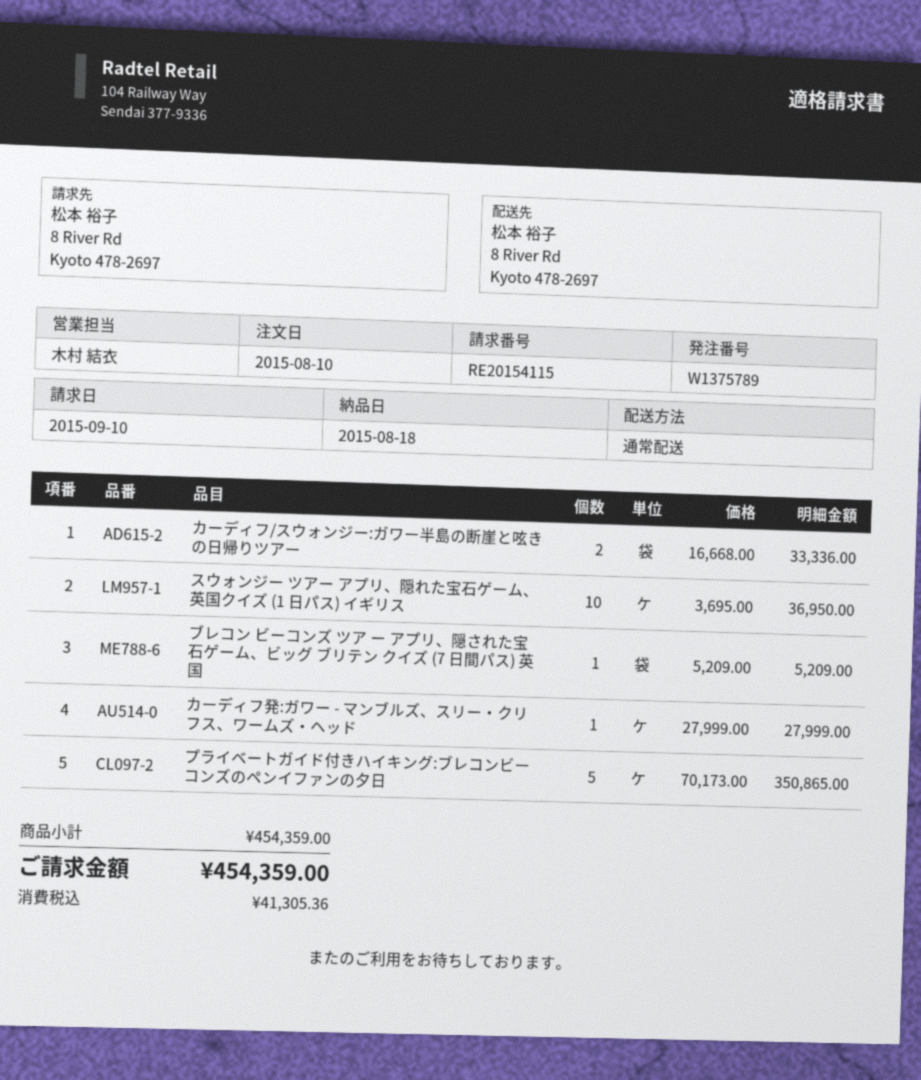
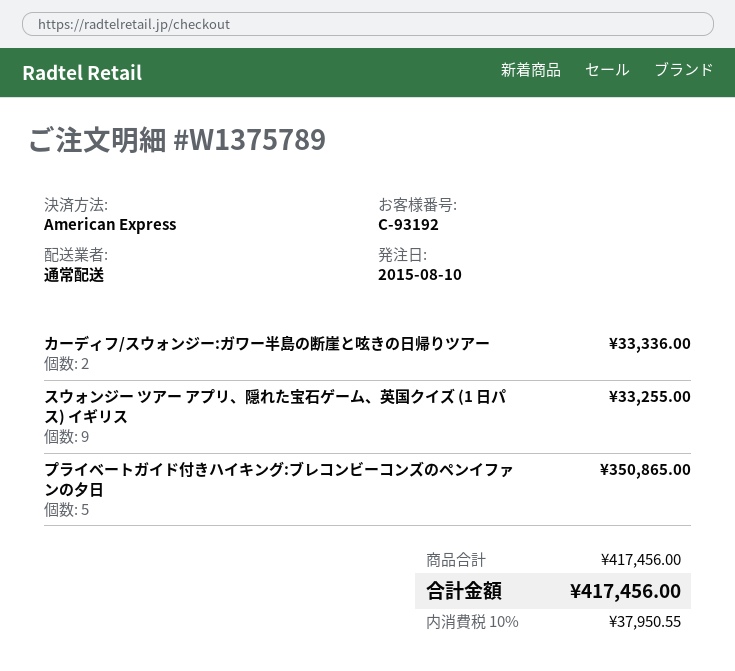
スウォンジー ツアー アプリ、隠れた宝石ゲーム、英国クイズ (1 日パス) イギリス: 10 for 36950.00 -> 9 for 33255.00
ブレコン ビーコンズ ツア ー アプリ、隠された宝石ゲーム、ビッグ ブリテン クイズ (7 日間パス) 英国: 1 for 5209.00 -> none
カーディフ発:ガワー - マンブルズ、スリー・クリフス、ワームズ・ヘッド: 1 for 27999.00 -> none
subtotal: 454359.00 -> 417456.00
tax: 41305.36 -> 37950.55
total: 454359.00 -> 417456.00

